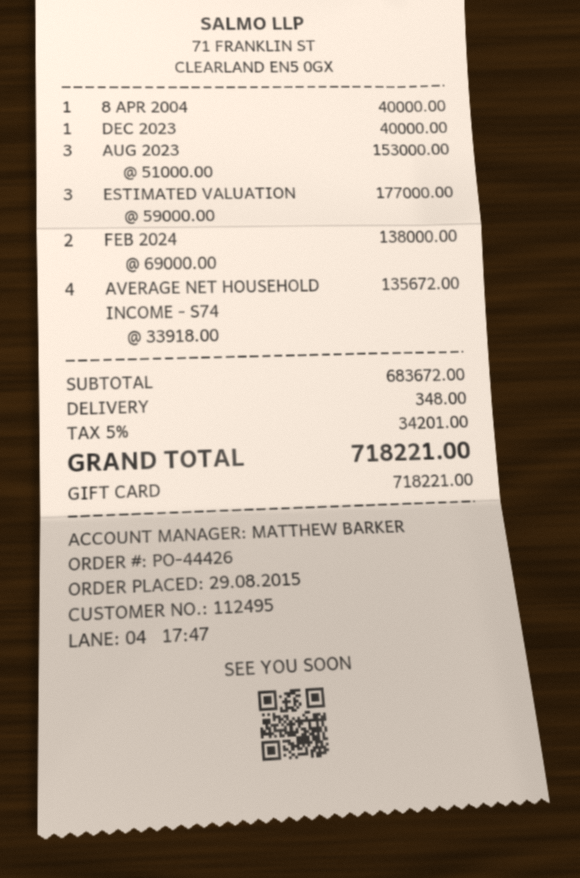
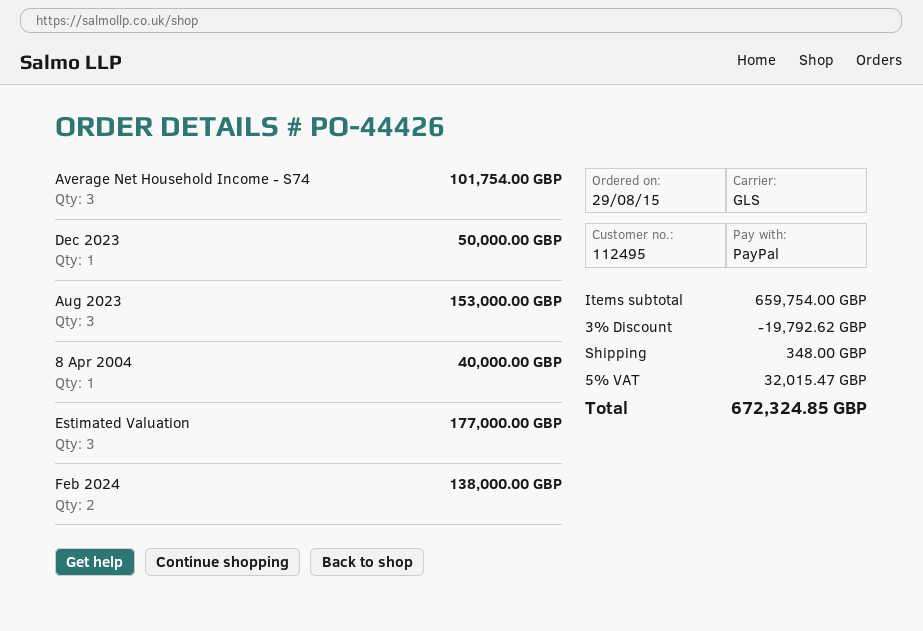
payment method: gift card -> PayPal
DEC 2023: 1 for 40000.00 -> 1 for 50000.00
AVERAGE NET HOUSEHOLD INCOME - S74: 4 for 135672.00 -> 3 for 101754.00
subtotal: 683672.00 -> 659754.00
discount: none -> 3% = 19792.62
tax: 5% = 34201.00 -> 5% = 32015.47
total: 718221.00 -> 672324.85

